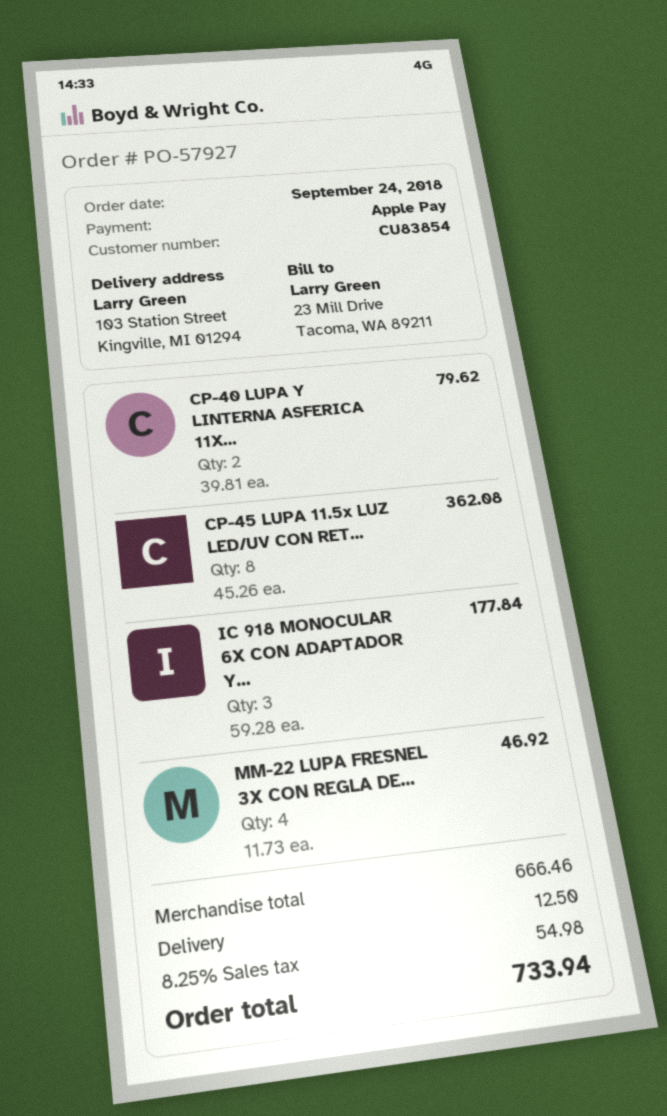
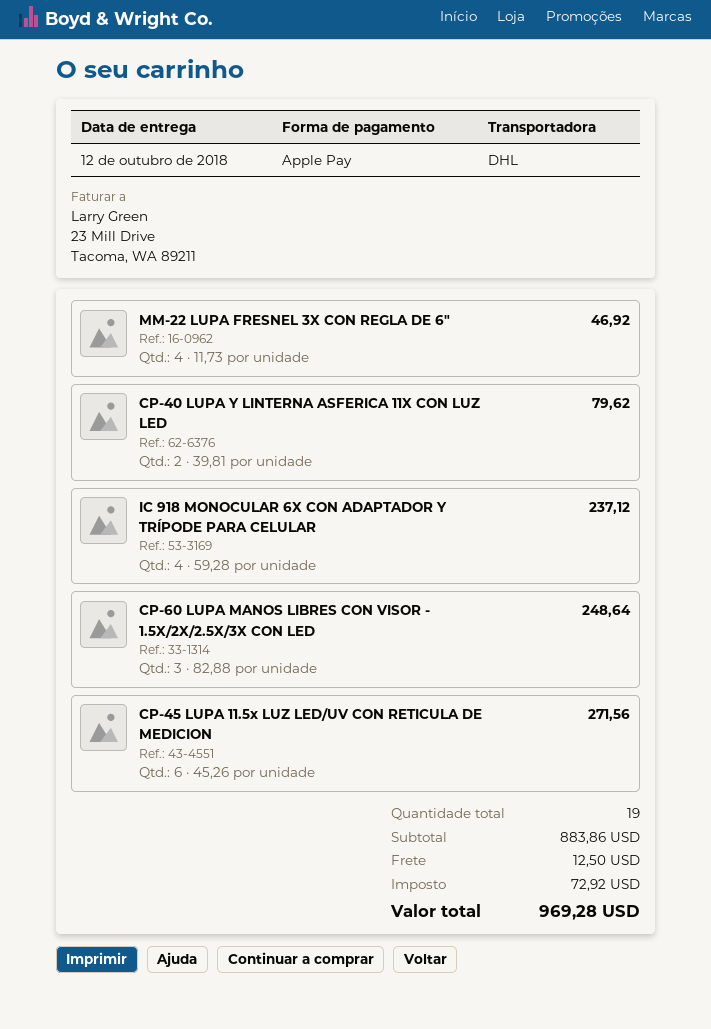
CP-45 LUPA 11.5x LUZ LED/UV CON RET...: 8 x 45.26 = 362.08 -> 6 x 45.26 = 271.56
IC 918 MONOCULAR 6X CON ADAPTADOR Y...: 3 x 59.28 = 177.84 -> 4 x 59.28 = 237.12
CP-60 LUPA MANOS LIBRES CON VISOR - 1.5X/2X/2.5X/3X CON LED: none -> 3 x 82.88 = 248.64
subtotal: 666.46 -> 883.86
tax: 54.98 -> 72.92
total: 733.94 -> 969.28

